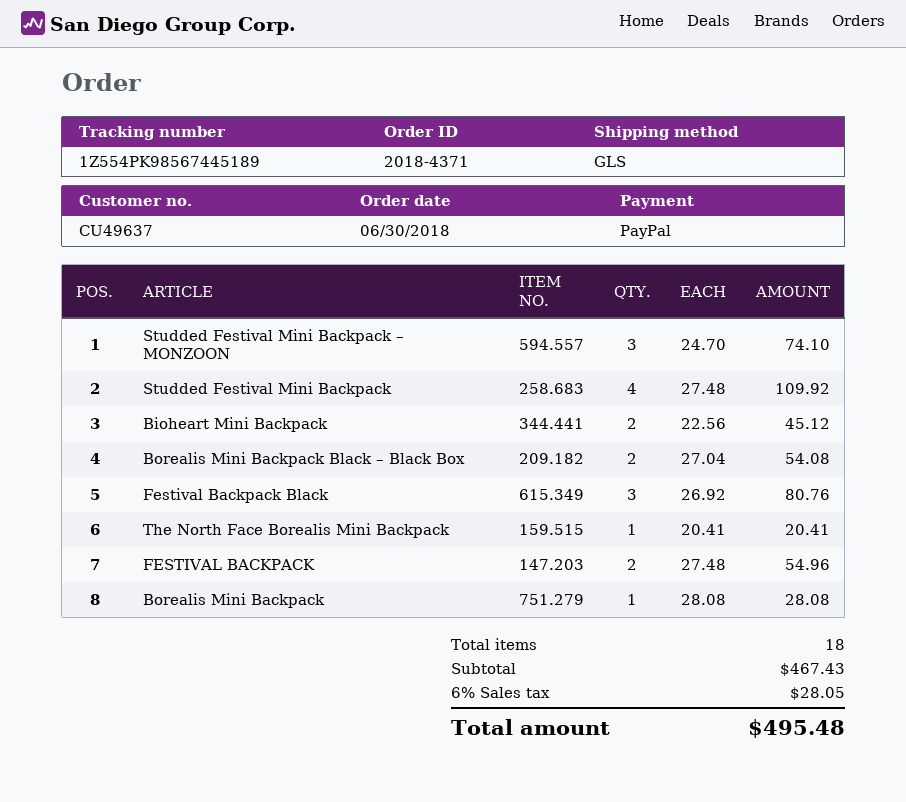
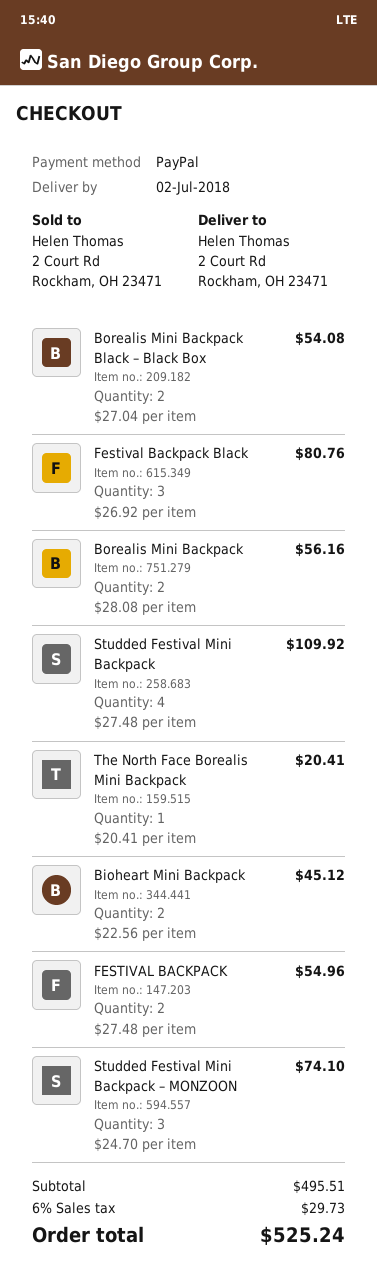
Borealis Mini Backpack: 1 x 28.08 = 28.08 -> 2 x 28.08 = 56.16
subtotal: 467.43 -> 495.51
tax: 6% = 28.05 -> 6% = 29.73
total: 495.48 -> 525.24

